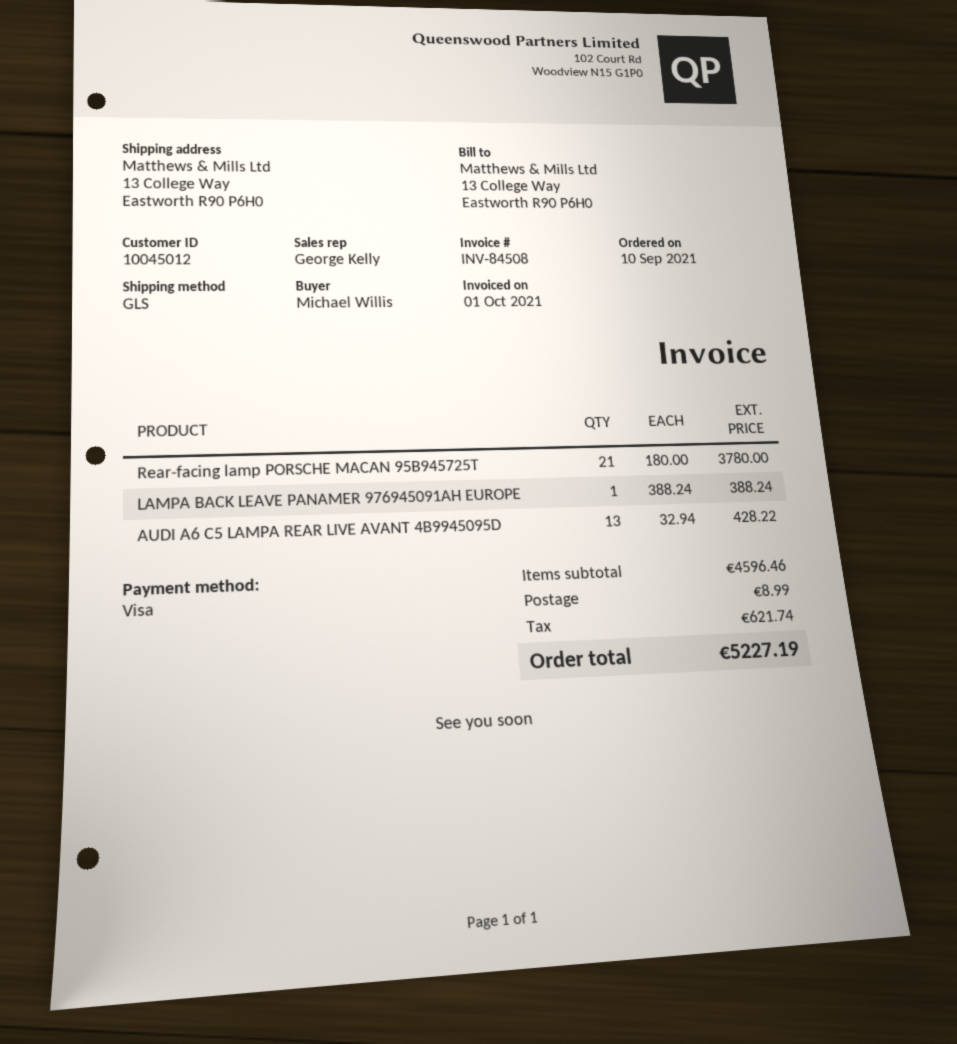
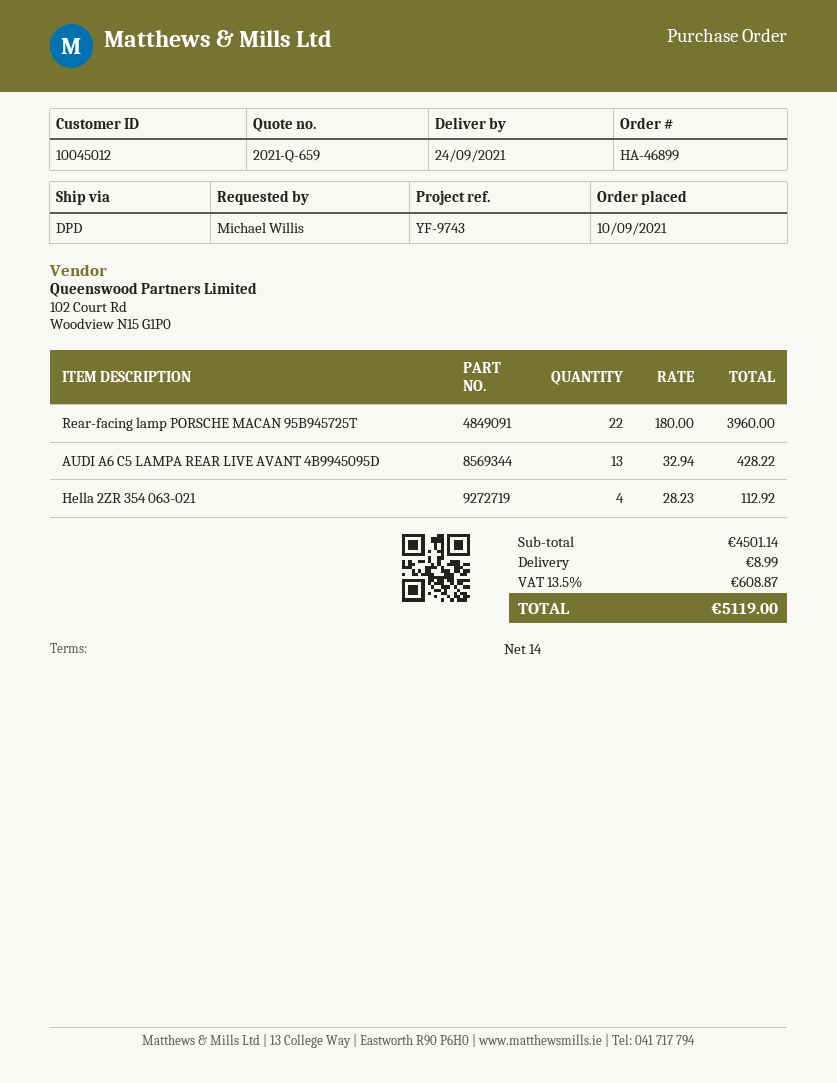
shipping method: GLS -> DPD
Rear-facing lamp PORSCHE MACAN 95B945725T: 21 x 180.00 = 3780.00 -> 22 x 180.00 = 3960.00
LAMPA BACK LEAVE PANAMER 976945091AH EUROPE: 1 x 388.24 = 388.24 -> none
Hella 2ZR 354 063-021: none -> 4 x 28.23 = 112.92
subtotal: 4596.46 -> 4501.14
tax: 621.74 -> 608.87
total: 5227.19 -> 5119.00

